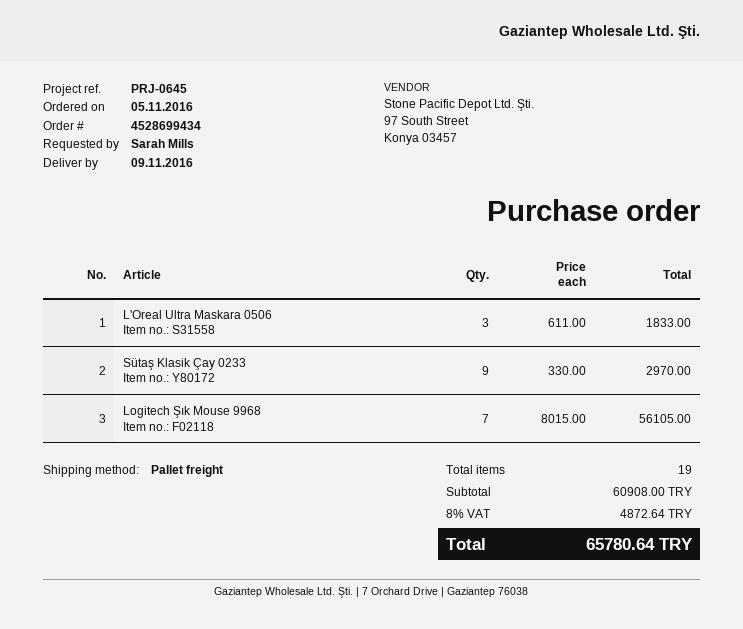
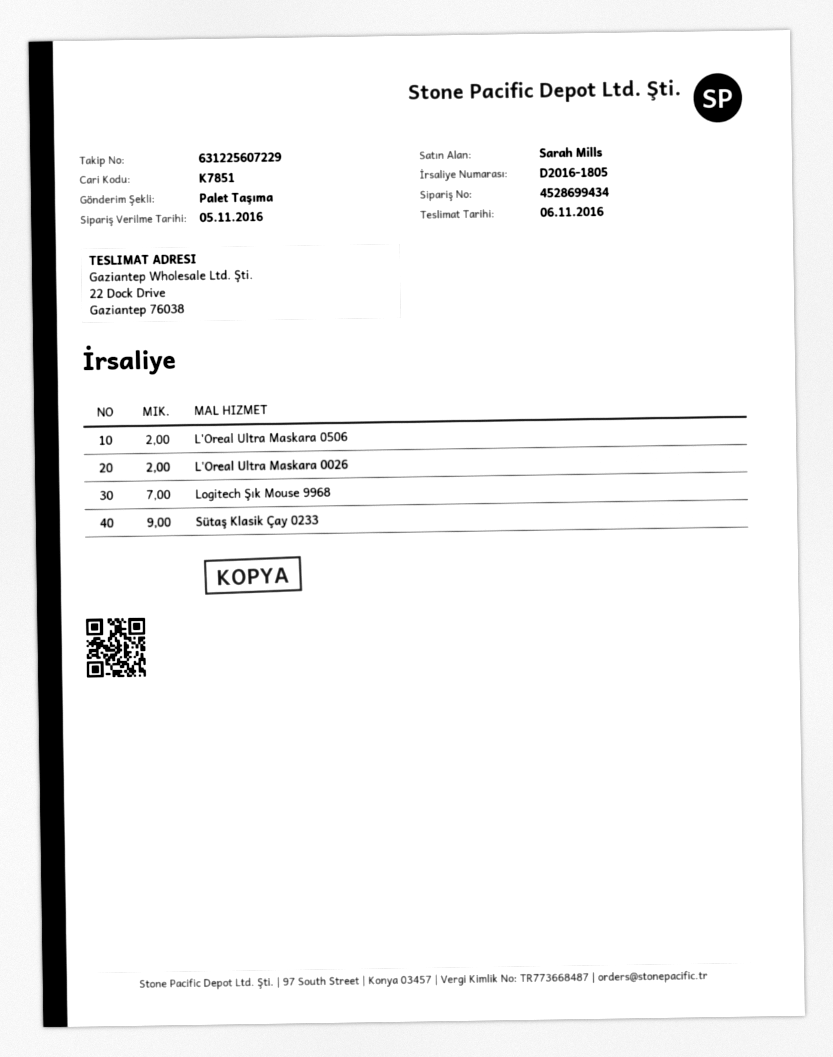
delivery date: 2016-11-09 -> 2016-11-06
L'Oreal Ultra Maskara 0506: 3 -> 2
L'Oreal Ultra Maskara 0026: none -> 2

